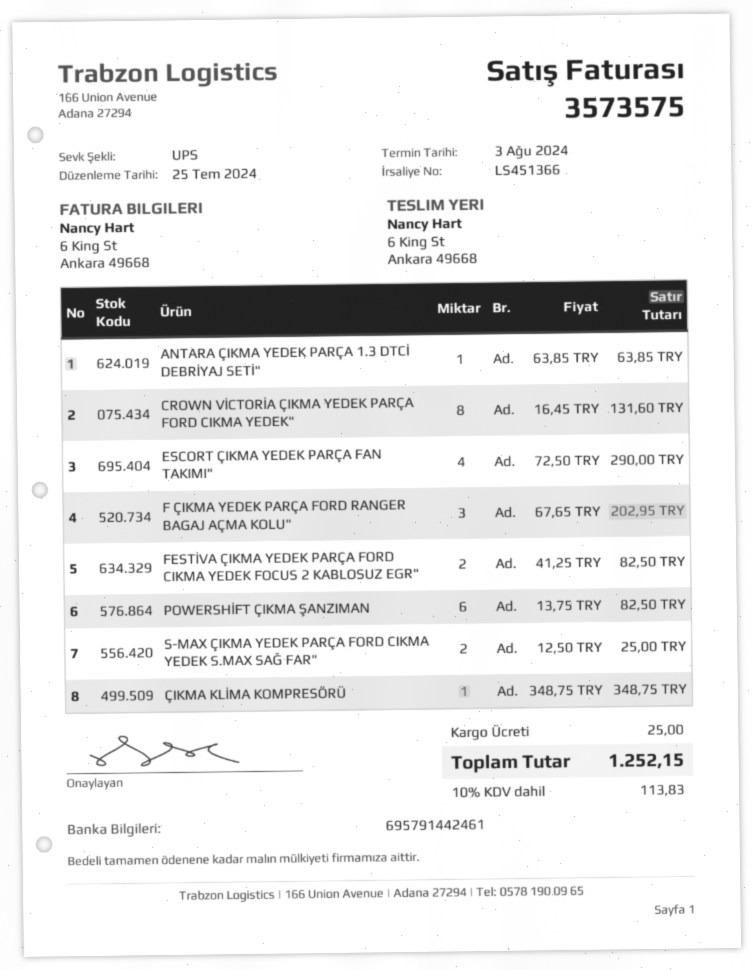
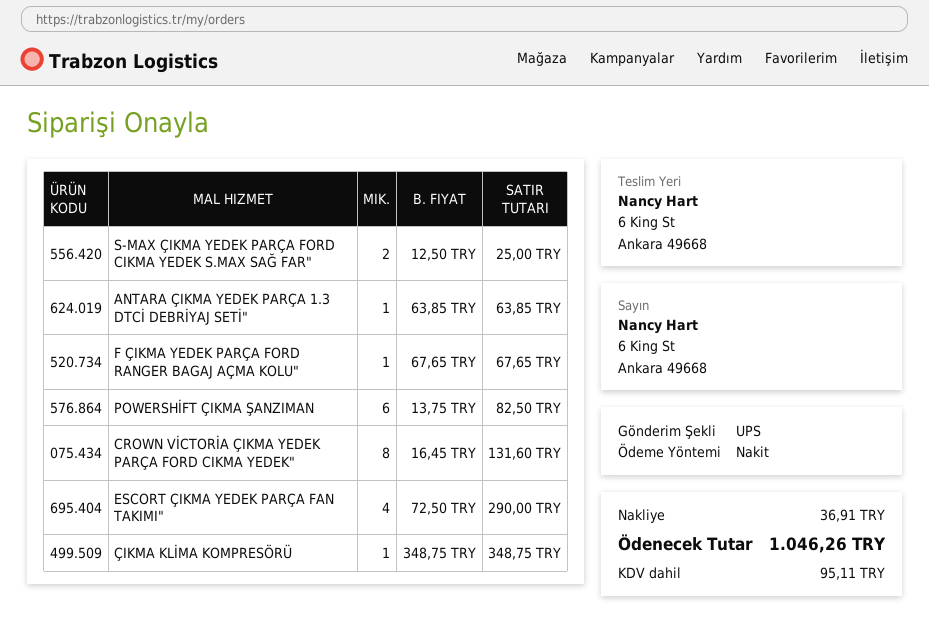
F ÇIKMA YEDEK PARÇA FORD RANGER BAGAJ AÇMA KOLU": 3 x 67.65 = 202.95 -> 1 x 67.65 = 67.65
FESTİVA ÇIKMA YEDEK PARÇA FORD CIKMA YEDEK FOCUS 2 KABLOSUZ EGR": 2 x 41.25 = 82.50 -> none
shipping: 25.00 -> 36.91
tax: 113.83 -> 95.11
total: 1252.15 -> 1046.26

